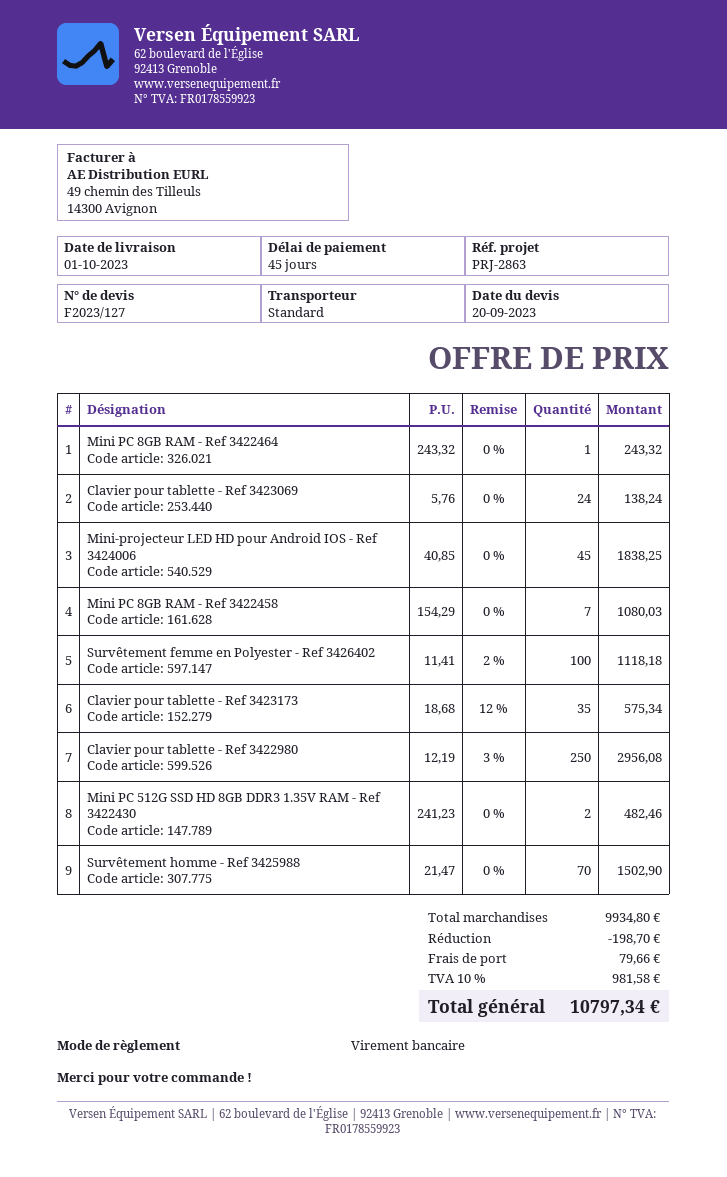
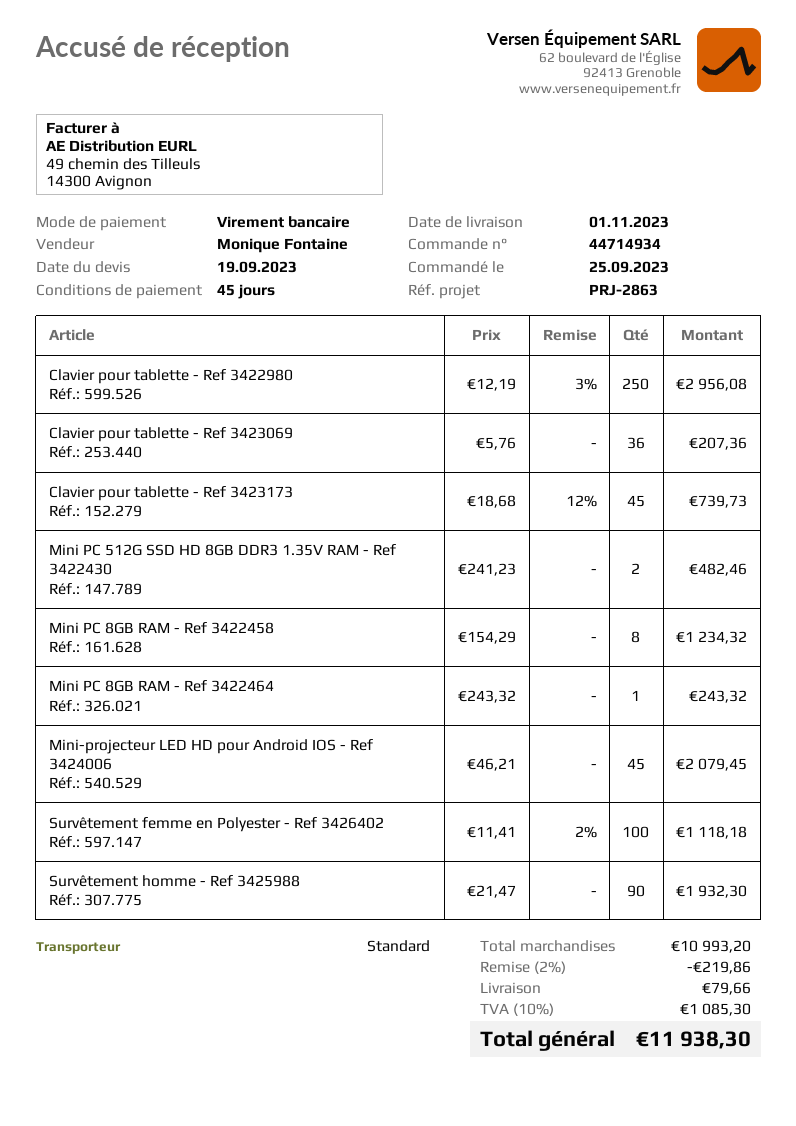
quote date: 2023-09-20 -> 2023-09-19
delivery date: 2023-10-01 -> 2023-11-01
Clavier pour tablette - Ref 3423069: 24 x 5.76 = 138.24 -> 36 x 5.76 = 207.36
Mini-projecteur LED HD pour Android IOS - Ref 3424006: 45 x 40.85 = 1838.25 -> 45 x 46.21 = 2079.45
Mini PC 8GB RAM - Ref 3422458: 7 x 154.29 = 1080.03 -> 8 x 154.29 = 1234.32
Clavier pour tablette - Ref 3423173: 35 x 18.68 - 12% = 575.34 -> 45 x 18.68 - 12% = 739.73
Survêtement homme - Ref 3425988: 70 x 21.47 = 1502.90 -> 90 x 21.47 = 1932.30
subtotal: 9934.80 -> 10993.20
discount: 198.70 -> 219.86
tax: 10% = 981.58 -> 10% = 1085.30
total: 10797.34 -> 11938.30

